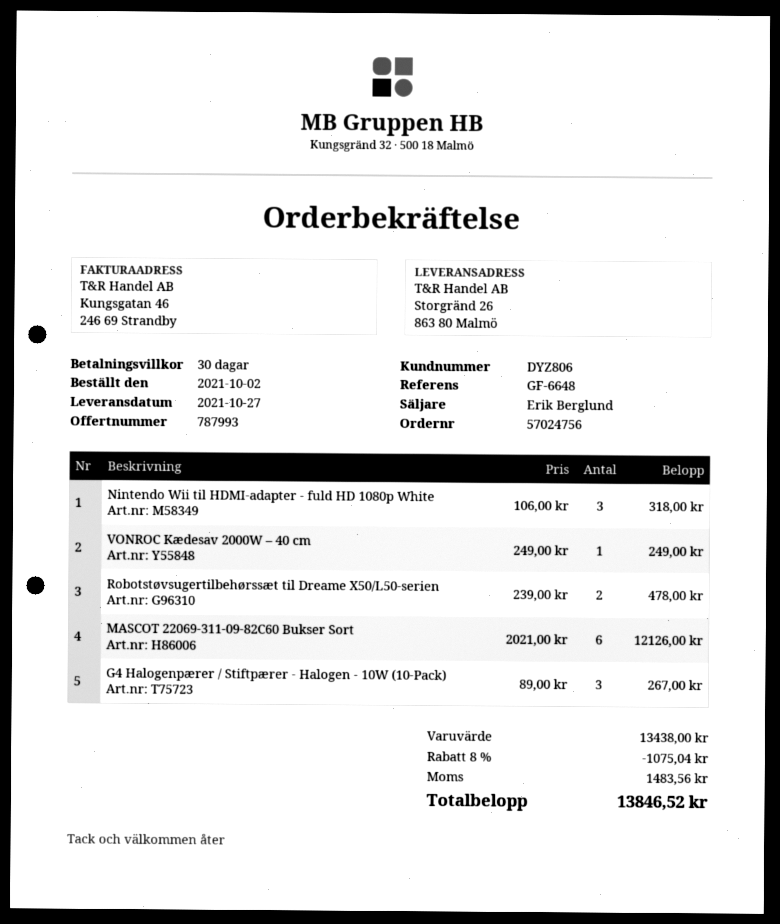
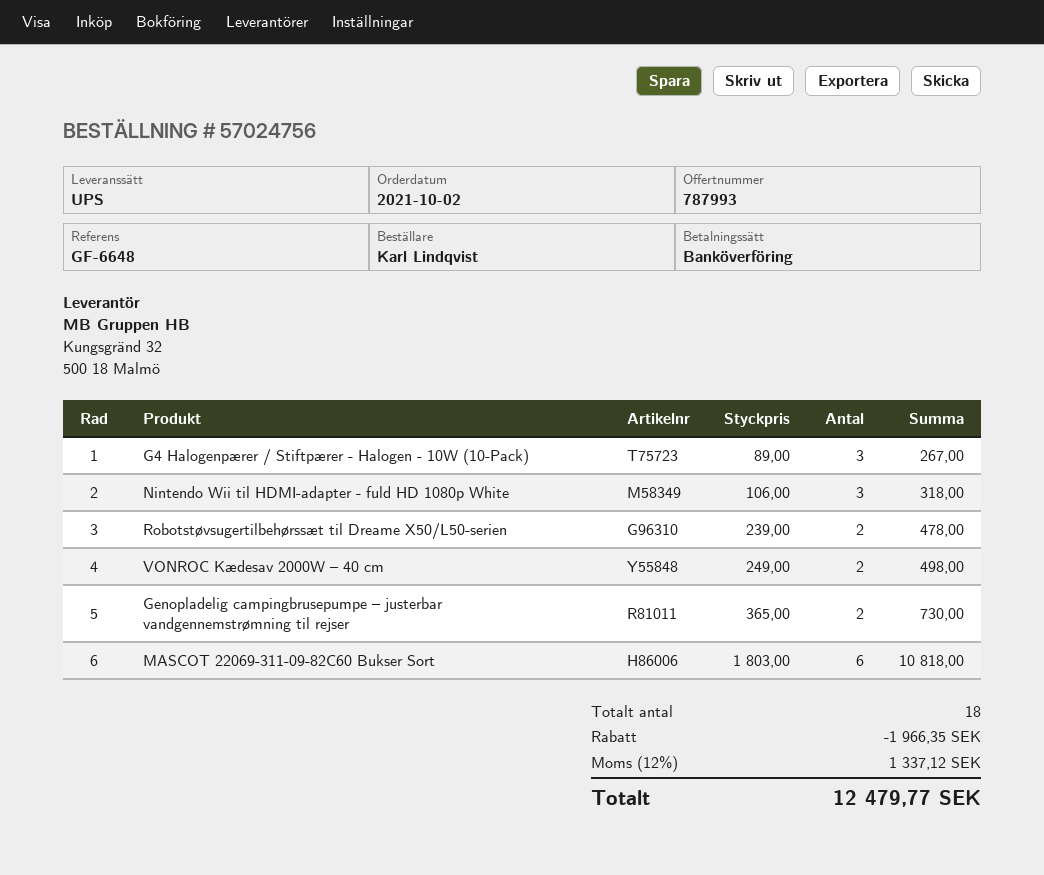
VONROC Kædesav 2000W – 40 cm: 1 x 249.00 = 249.00 -> 2 x 249.00 = 498.00
MASCOT 22069-311-09-82C60 Bukser Sort: 6 x 2021.00 = 12126.00 -> 6 x 1803.00 = 10818.00
Genopladelig campingbrusepumpe – justerbar vandgennemstrømning til rejser: none -> 2 x 365.00 = 730.00
discount: 1075.04 -> 1966.35
tax: 1483.56 -> 1337.12
total: 13846.52 -> 12479.77

